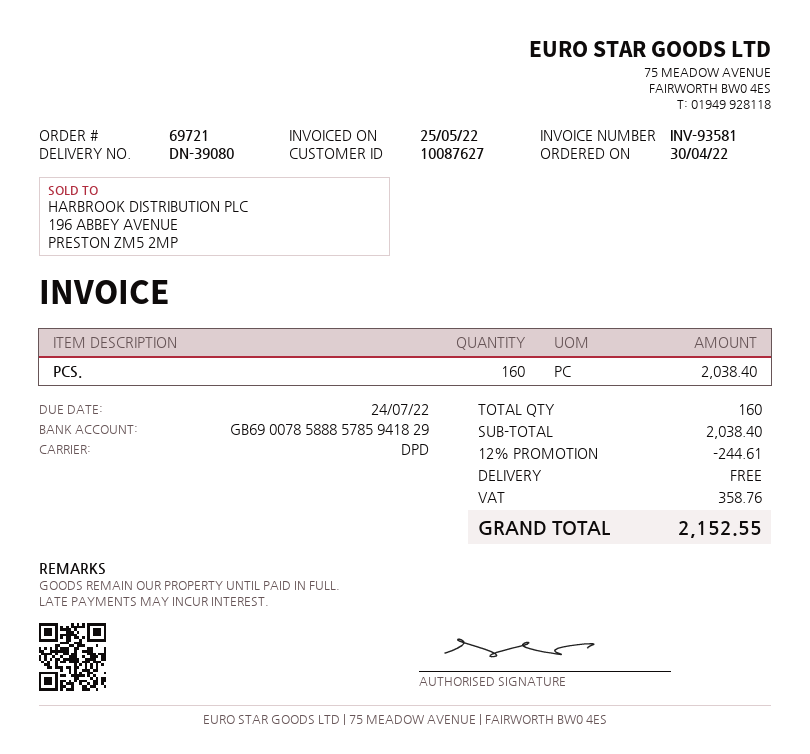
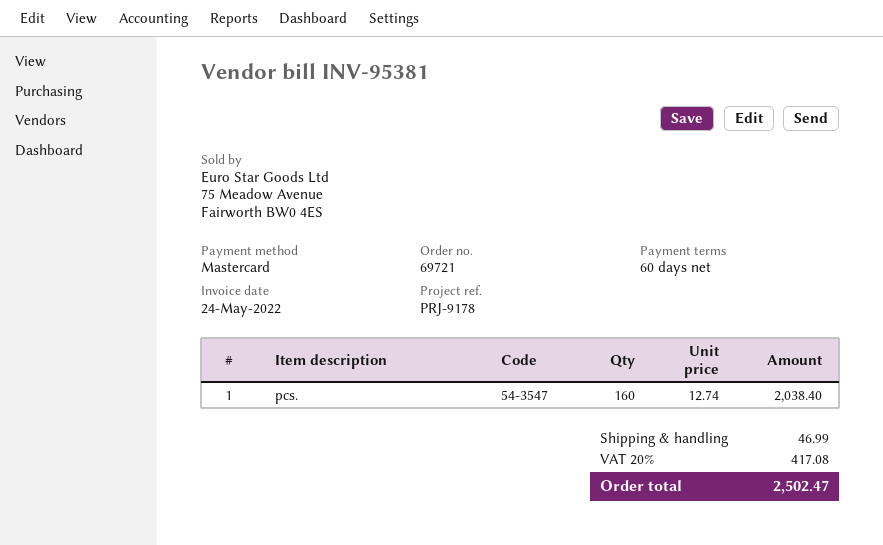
invoice number: INV-93581 -> INV-95381
invoice date: 2022-05-25 -> 2022-05-24
discount: 12% = 244.61 -> none
shipping: 0.00 -> 46.99
tax: 358.76 -> 417.08
total: 2152.55 -> 2502.47

